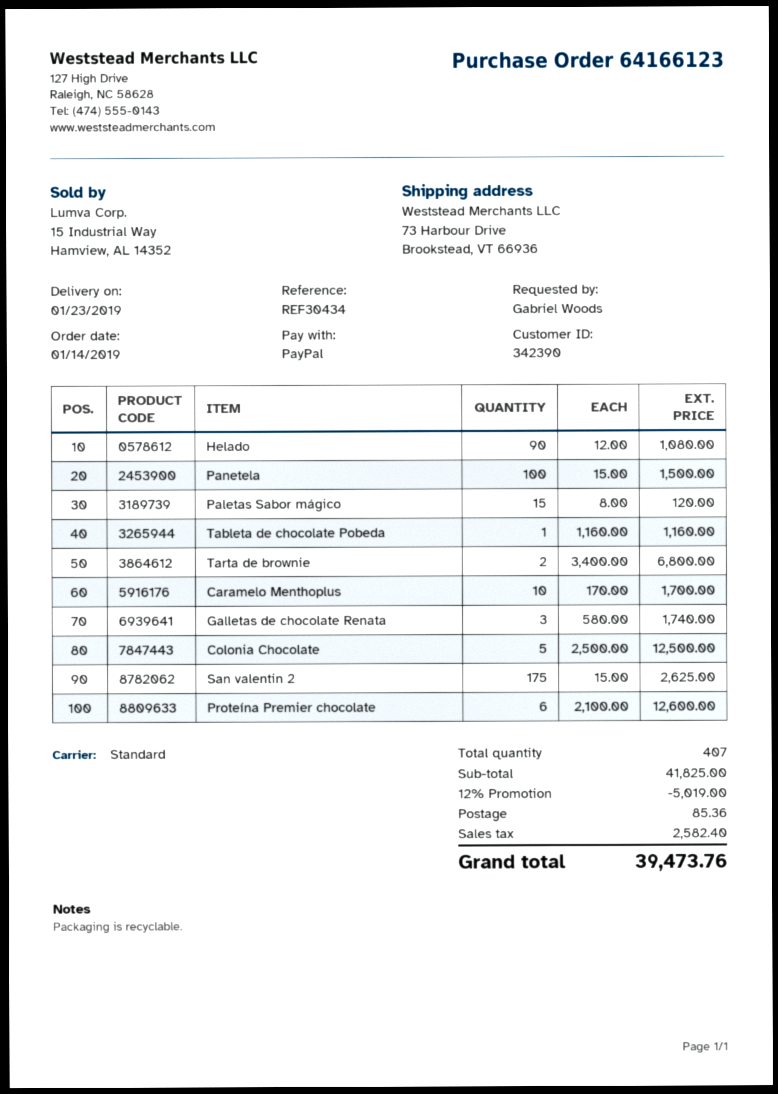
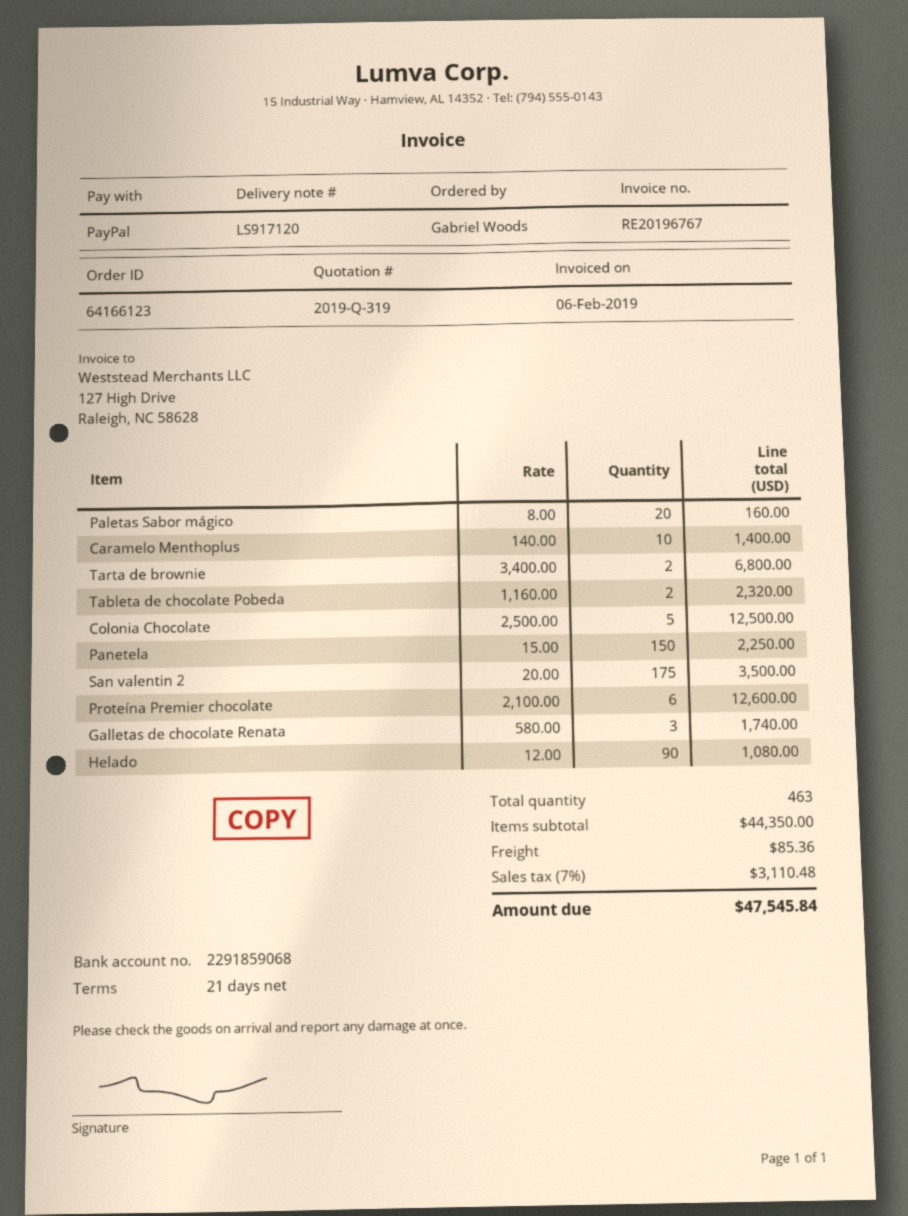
Panetela: 100 x 15.00 = 1500.00 -> 150 x 15.00 = 2250.00
Paletas Sabor mágico: 15 x 8.00 = 120.00 -> 20 x 8.00 = 160.00
Tableta de chocolate Pobeda: 1 x 1160.00 = 1160.00 -> 2 x 1160.00 = 2320.00
Caramelo Menthoplus: 10 x 170.00 = 1700.00 -> 10 x 140.00 = 1400.00
San valentin 2: 175 x 15.00 = 2625.00 -> 175 x 20.00 = 3500.00
total quantity: 407 -> 463
subtotal: 41825.00 -> 44350.00
discount: 12% = 5019.00 -> none
tax: 2582.40 -> 3110.48
total: 39473.76 -> 47545.84

